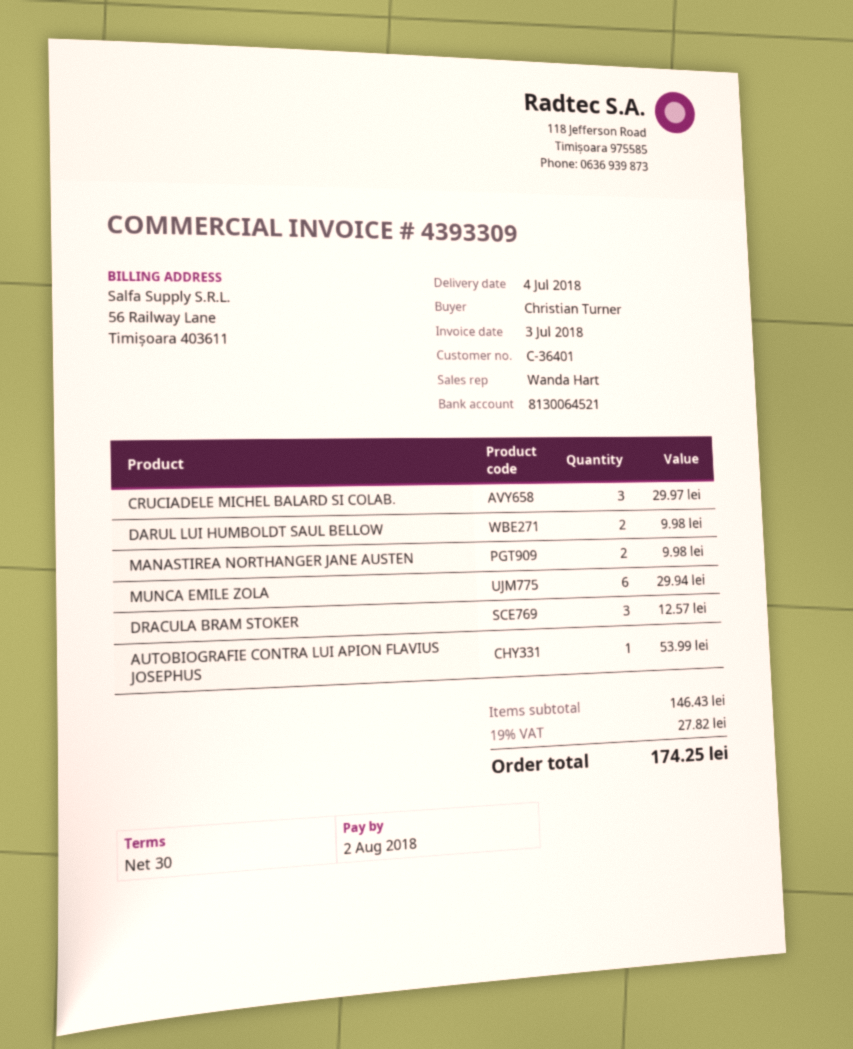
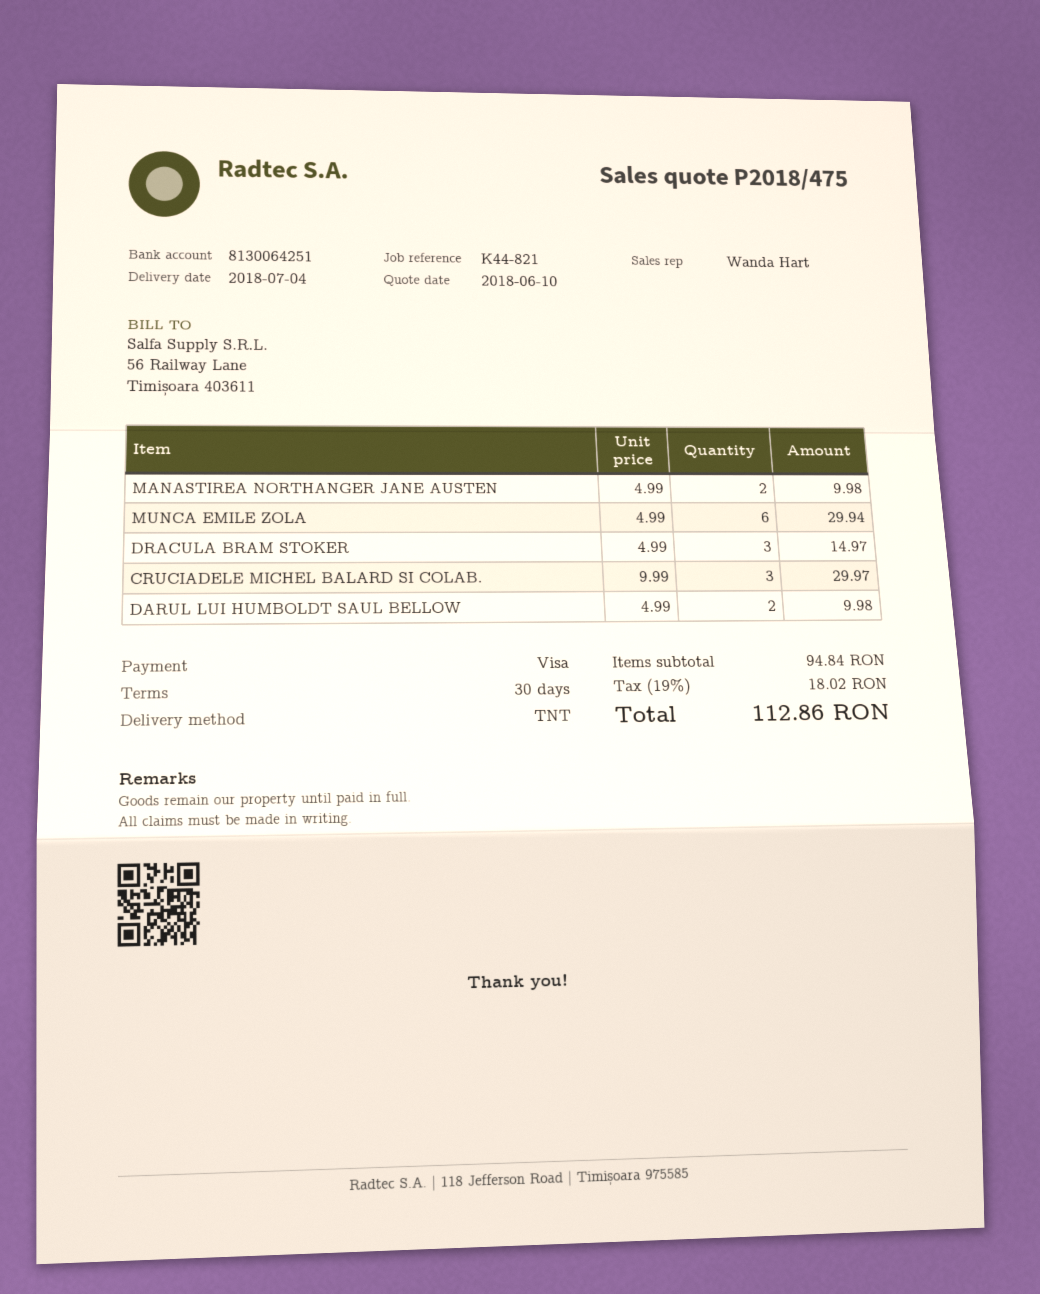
bank account: 8130064521 -> 8130064251
DRACULA BRAM STOKER: 3 for 12.57 -> 3 for 14.97
AUTOBIOGRAFIE CONTRA LUI APION FLAVIUS JOSEPHUS: 1 for 53.99 -> none
subtotal: 146.43 -> 94.84
tax: 19% = 27.82 -> 19% = 18.02
total: 174.25 -> 112.86

